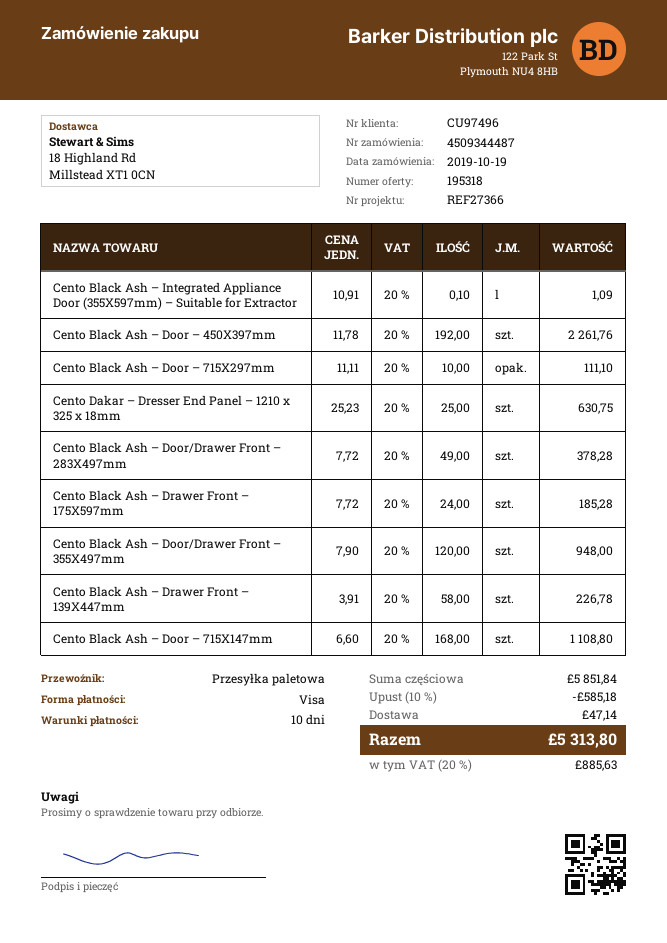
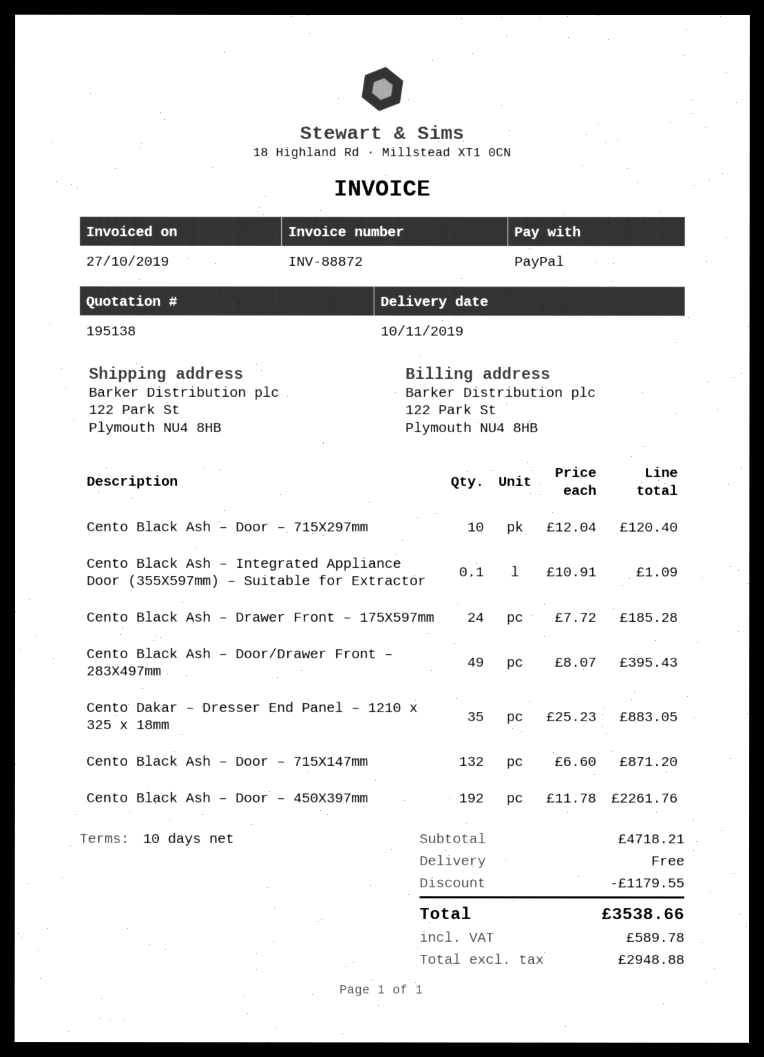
quote number: 195318 -> 195138
payment method: Visa -> PayPal
Cento Black Ash – Door – 715X297mm: 10 x 11.11 = 111.10 -> 10 x 12.04 = 120.40
Cento Dakar – Dresser End Panel – 1210 x 325 x 18mm: 25 x 25.23 = 630.75 -> 35 x 25.23 = 883.05
Cento Black Ash – Door/Drawer Front – 283X497mm: 49 x 7.72 = 378.28 -> 49 x 8.07 = 395.43
Cento Black Ash – Door/Drawer Front – 355X497mm: 120 x 7.90 = 948.00 -> none
Cento Black Ash – Drawer Front – 139X447mm: 58 x 3.91 = 226.78 -> none
Cento Black Ash – Door – 715X147mm: 168 x 6.60 = 1108.80 -> 132 x 6.60 = 871.20
subtotal: 5851.84 -> 4718.21
discount: 585.18 -> 1179.55
shipping: 47.14 -> 0.00
tax: 885.63 -> 589.78
total: 5313.80 -> 3538.66

